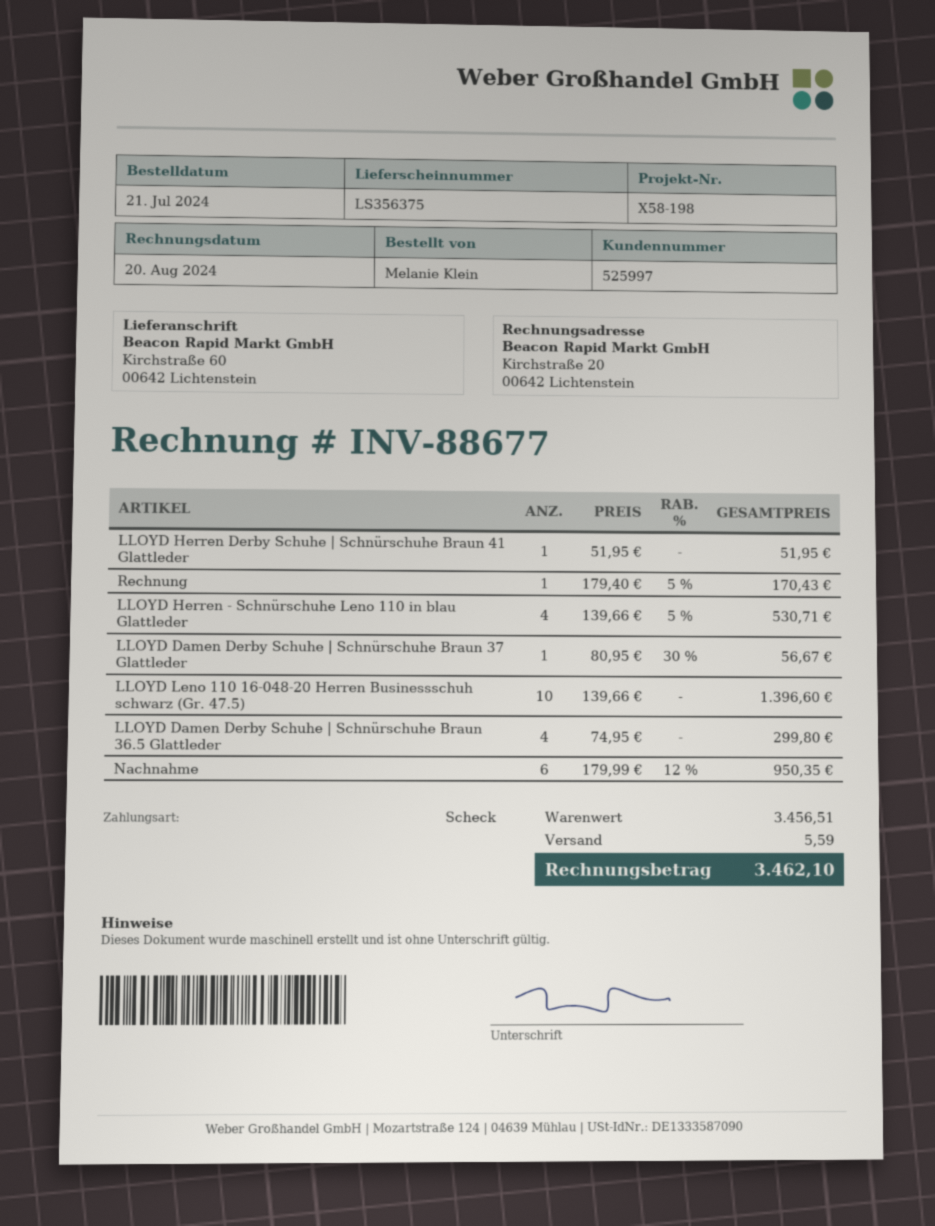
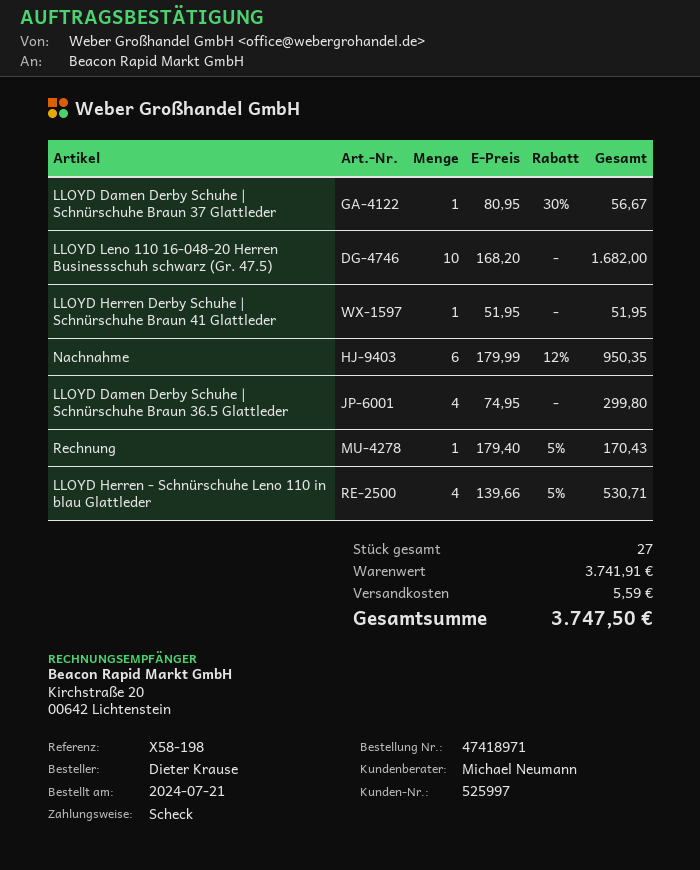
ordered by: Melanie Klein -> Dieter Krause
LLOYD Leno 110 16-048-20 Herren Businessschuh schwarz (Gr. 47.5): 10 x 139.66 = 1396.60 -> 10 x 168.20 = 1682.00
subtotal: 3456.51 -> 3741.91
total: 3462.10 -> 3747.50

